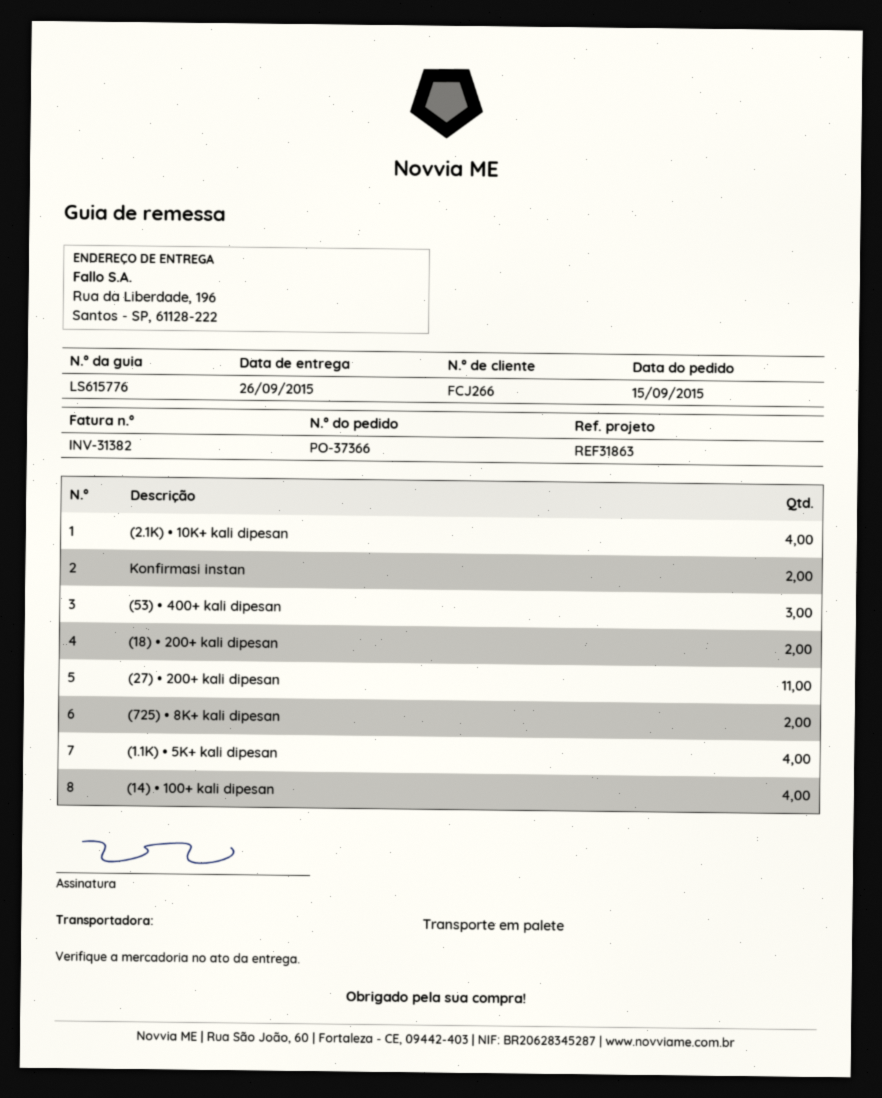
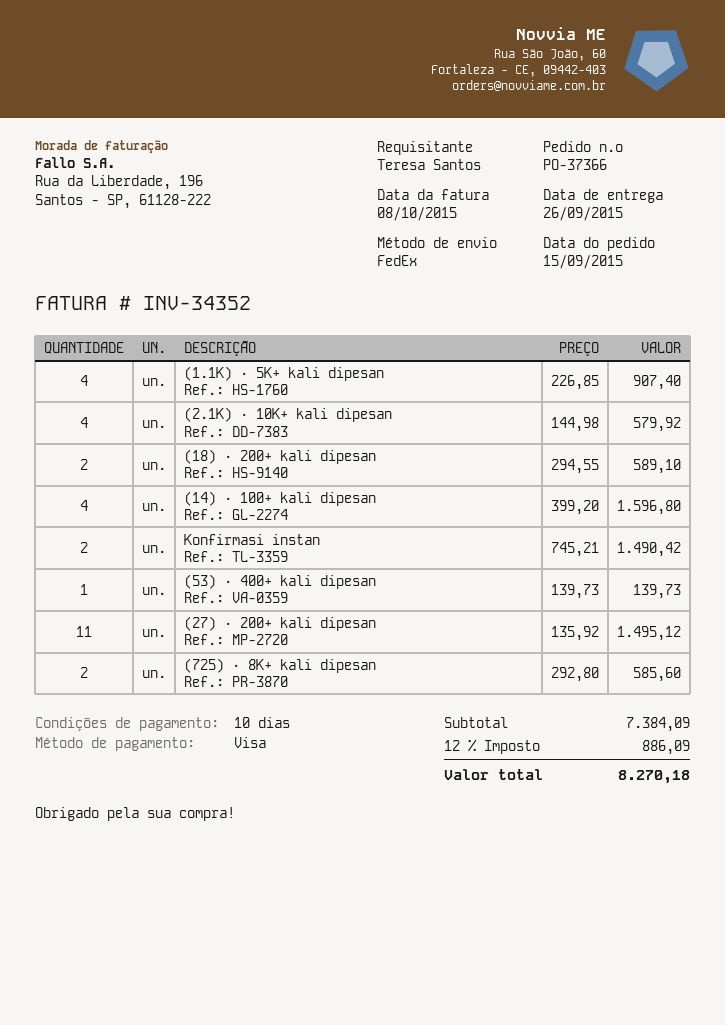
invoice number: INV-31382 -> INV-34352
shipping method: pallet freight -> FedEx
(53) • 400+ kali dipesan: 3 -> 1

